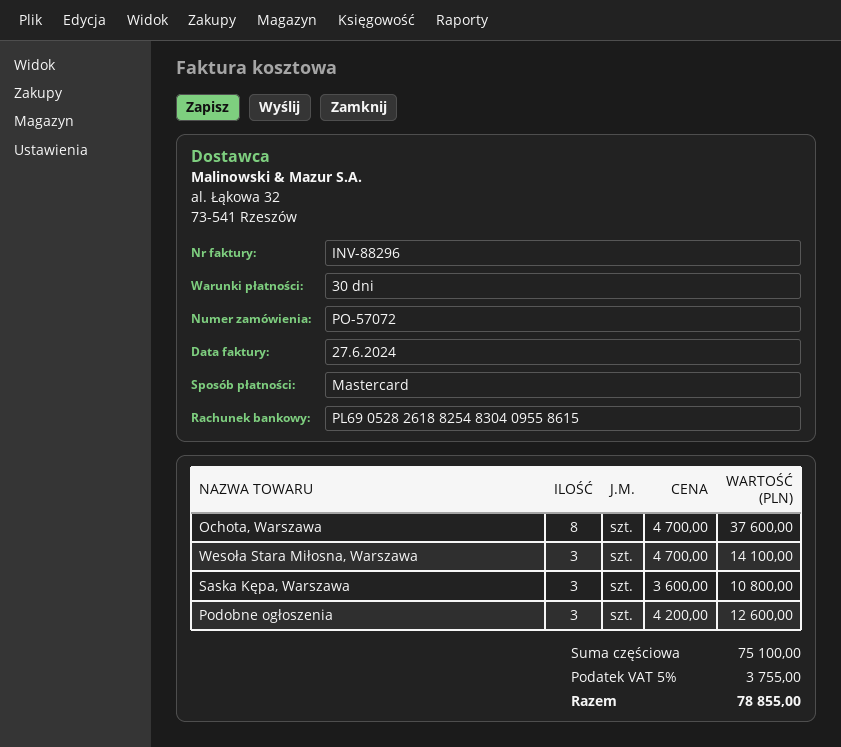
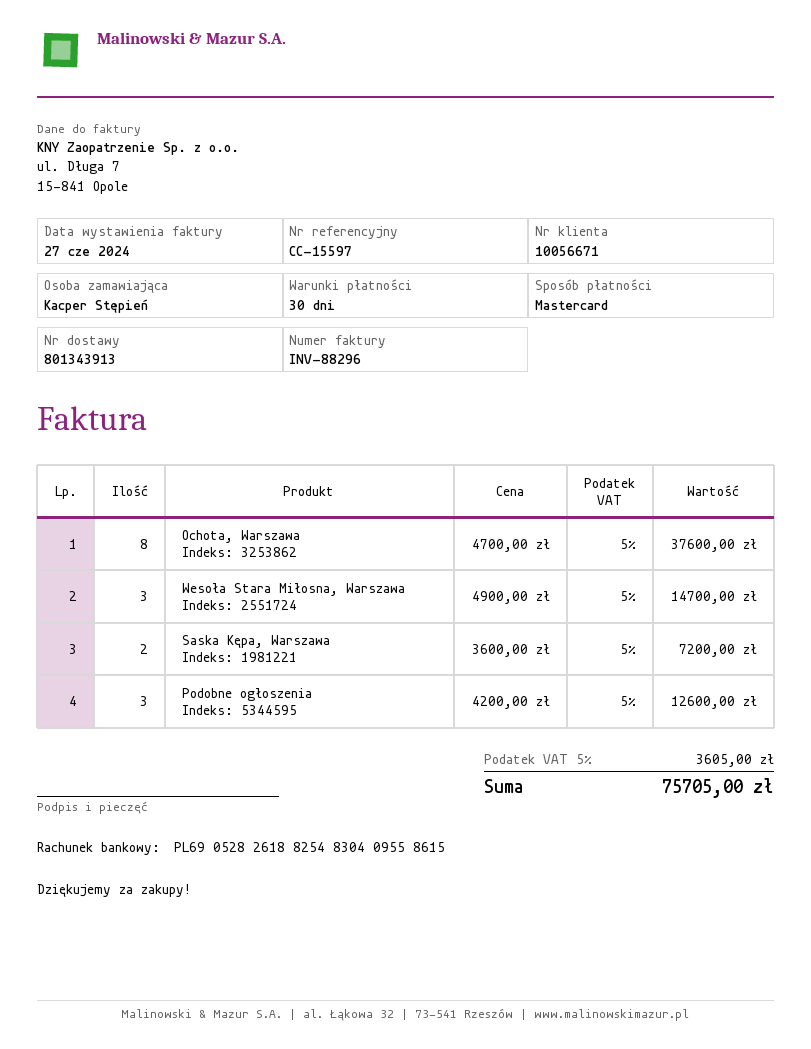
Wesoła Stara Miłosna, Warszawa: 3 x 4700.00 = 14100.00 -> 3 x 4900.00 = 14700.00
Saska Kępa, Warszawa: 3 x 3600.00 = 10800.00 -> 2 x 3600.00 = 7200.00
tax: 5% = 3755.00 -> 5% = 3605.00
total: 78855.00 -> 75705.00

